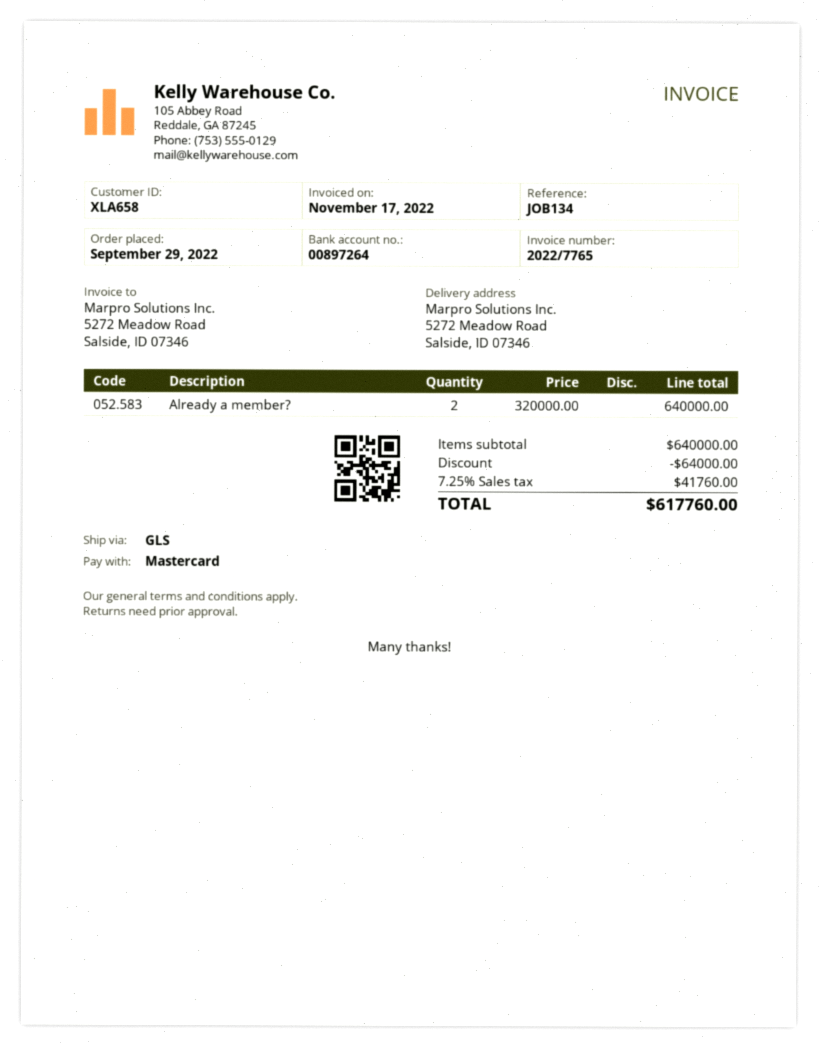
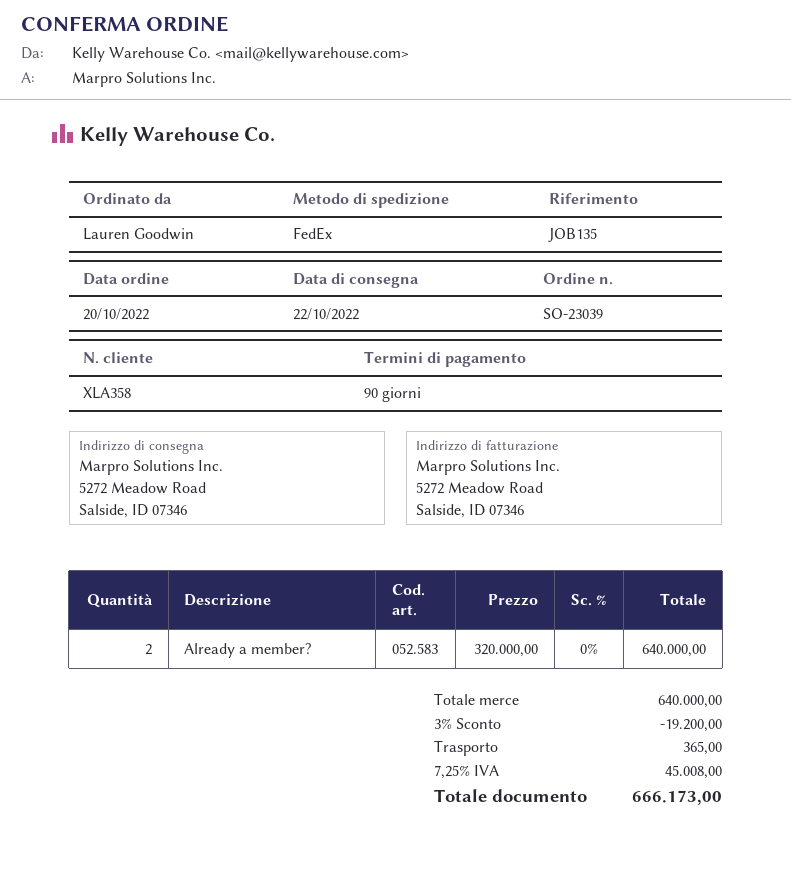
order date: 2022-09-29 -> 2022-10-20
customer number: XLA658 -> XLA358
reference: JOB134 -> JOB135
shipping method: GLS -> FedEx
discount: 64000.00 -> 19200.00
shipping: none -> 365.00
tax: 7.25% = 41760.00 -> 7.25% = 45008.00
total: 617760.00 -> 666173.00

